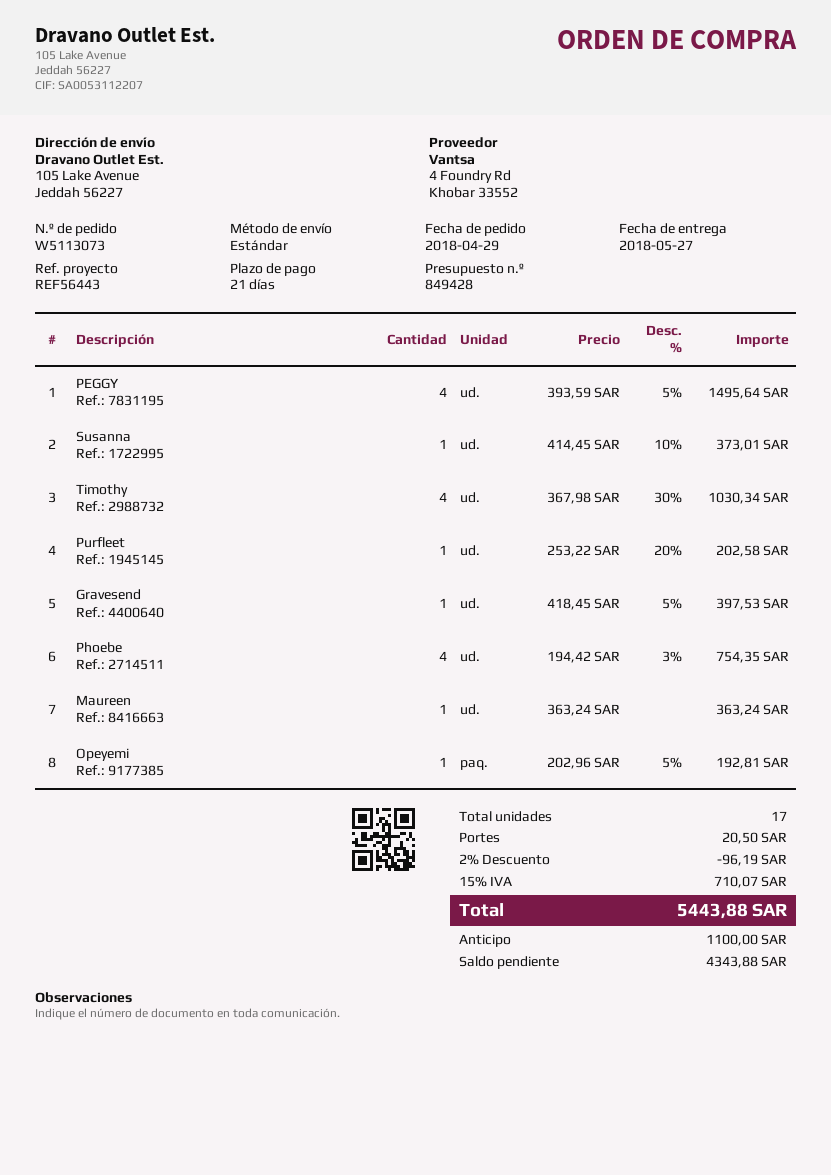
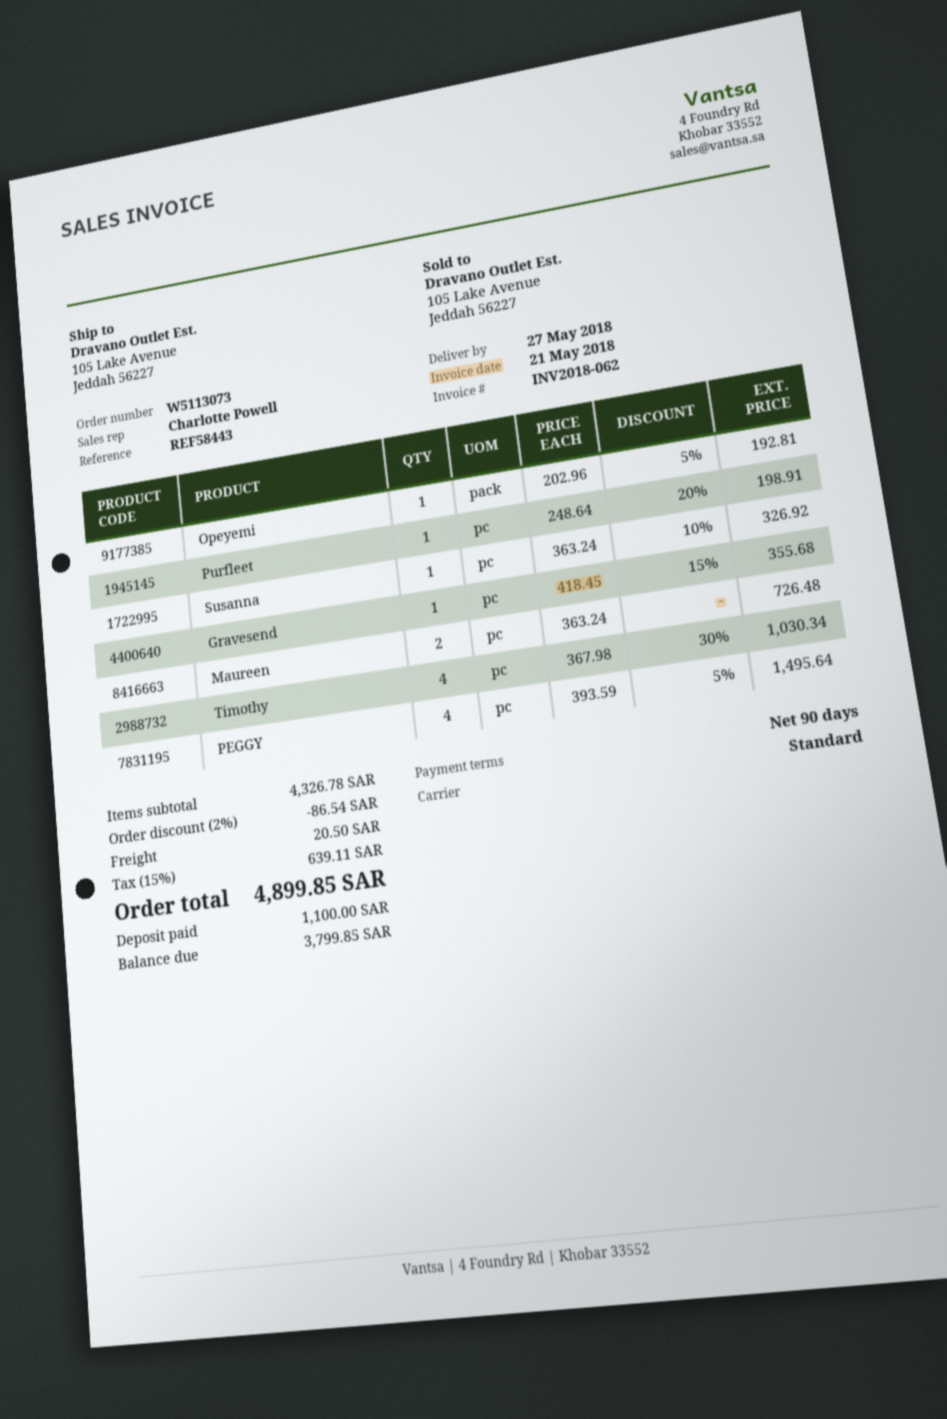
payment terms: 21 days -> 90 days
reference: REF56443 -> REF58443
Susanna: 1 x 414.45 - 10% = 373.01 -> 1 x 363.24 - 10% = 326.92
Purfleet: 1 x 253.22 - 20% = 202.58 -> 1 x 248.64 - 20% = 198.91
Gravesend: 1 x 418.45 - 5% = 397.53 -> 1 x 418.45 - 15% = 355.68
Phoebe: 4 x 194.42 - 3% = 754.35 -> none
Maureen: 1 x 363.24 = 363.24 -> 2 x 363.24 = 726.48
discount: 2% = 96.19 -> 2% = 86.54
tax: 15% = 710.07 -> 15% = 639.11
total: 5443.88 -> 4899.85
balance: 4343.88 -> 3799.85

